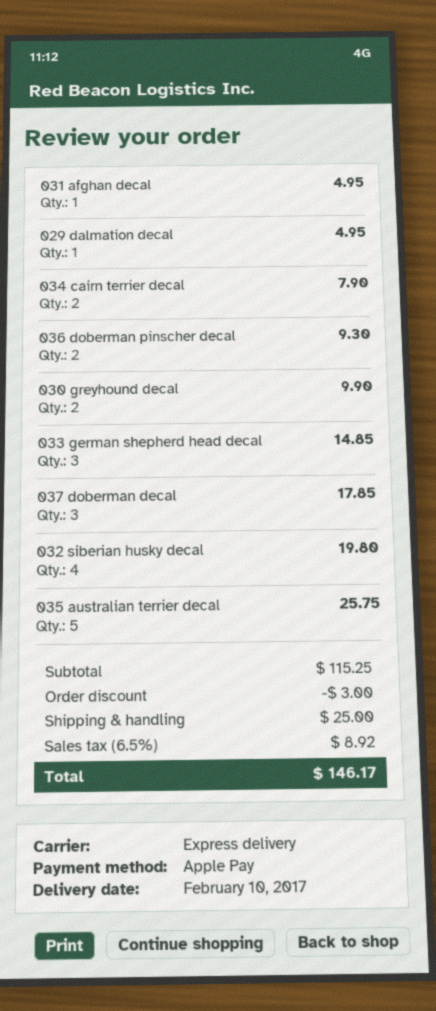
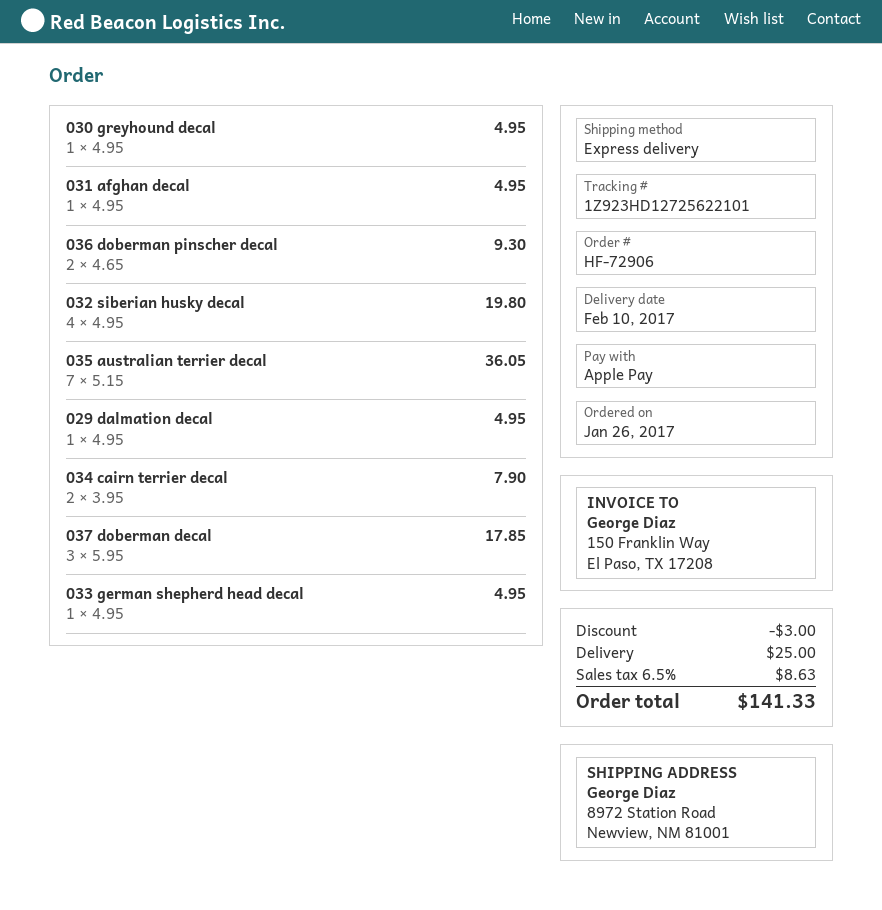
030 greyhound decal: 2 for 9.90 -> 1 for 4.95
033 german shepherd head decal: 3 for 14.85 -> 1 for 4.95
035 australian terrier decal: 5 for 25.75 -> 7 for 36.05
tax: 6.5% = 8.92 -> 6.5% = 8.63
total: 146.17 -> 141.33

